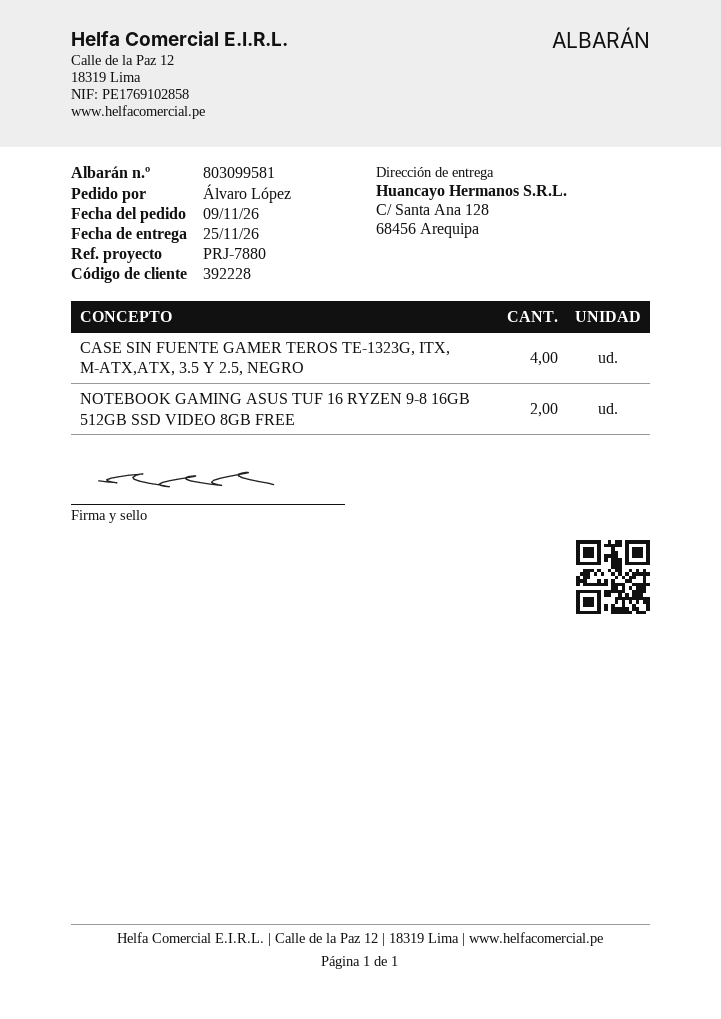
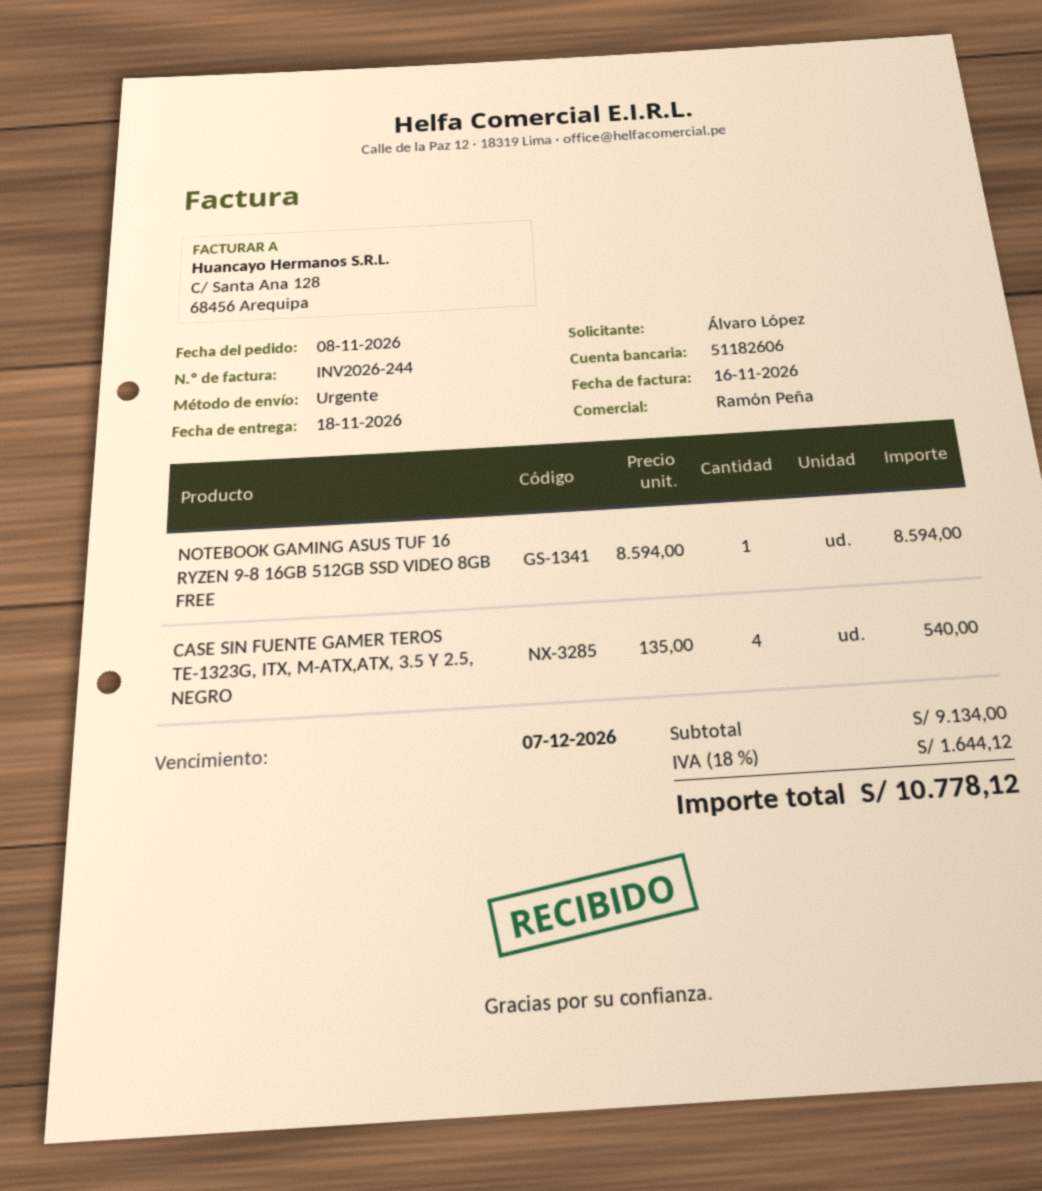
order date: 2026-11-09 -> 2026-11-08
delivery date: 2026-11-25 -> 2026-11-18
NOTEBOOK GAMING ASUS TUF 16 RYZEN 9-8 16GB 512GB SSD VIDEO 8GB FREE: 2 -> 1

